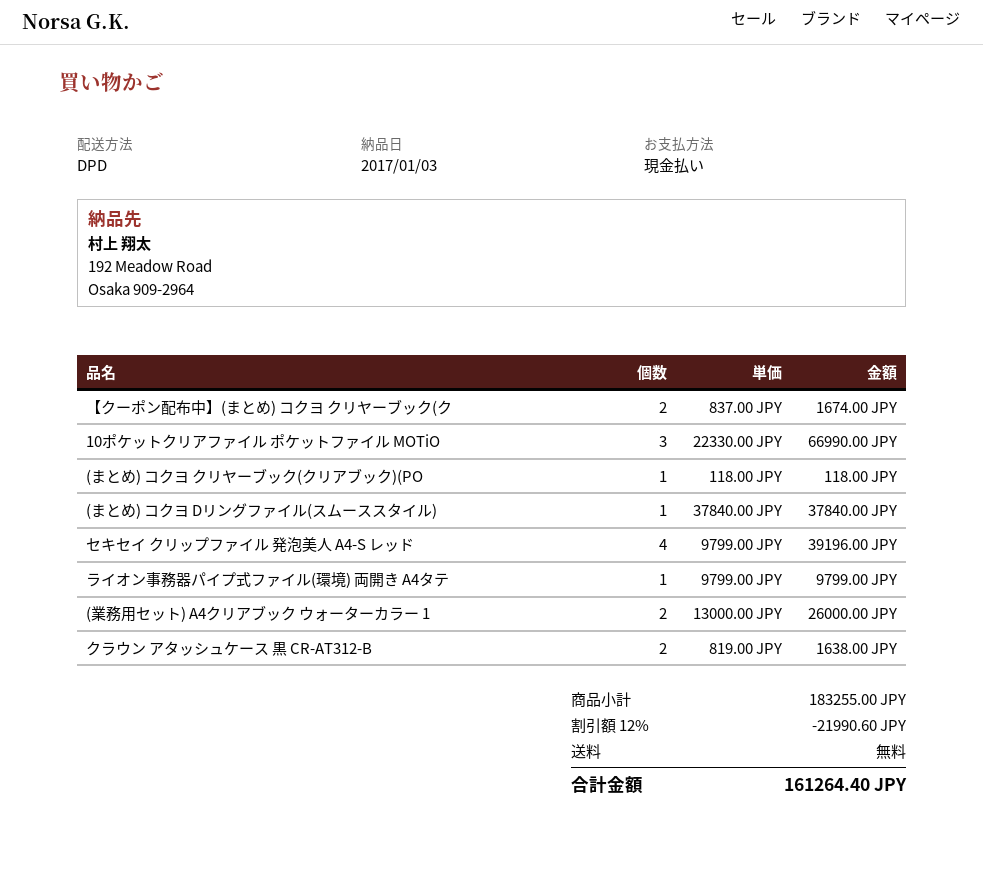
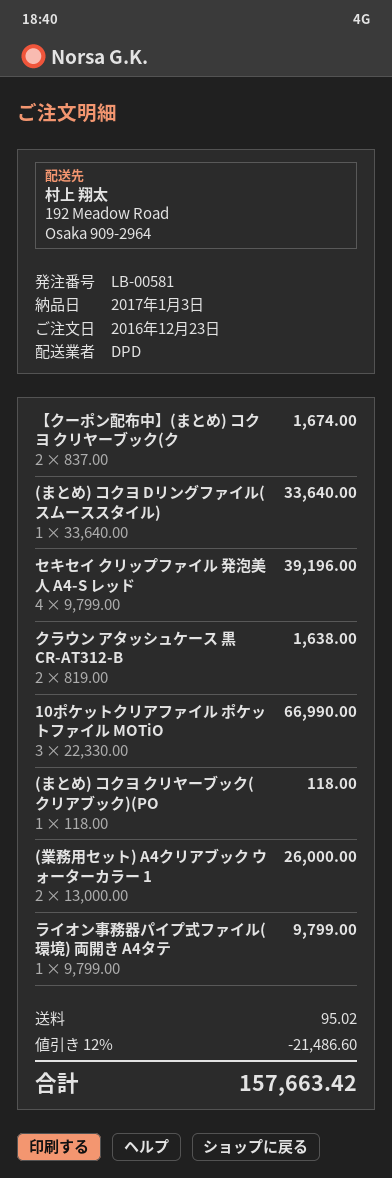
(まとめ) コクヨ Dリングファイル(スムーススタイル): 1 x 37840.00 = 37840.00 -> 1 x 33640.00 = 33640.00
discount: 12% = 21990.60 -> 12% = 21486.60
shipping: 0.00 -> 95.02
total: 161264.40 -> 157663.42

